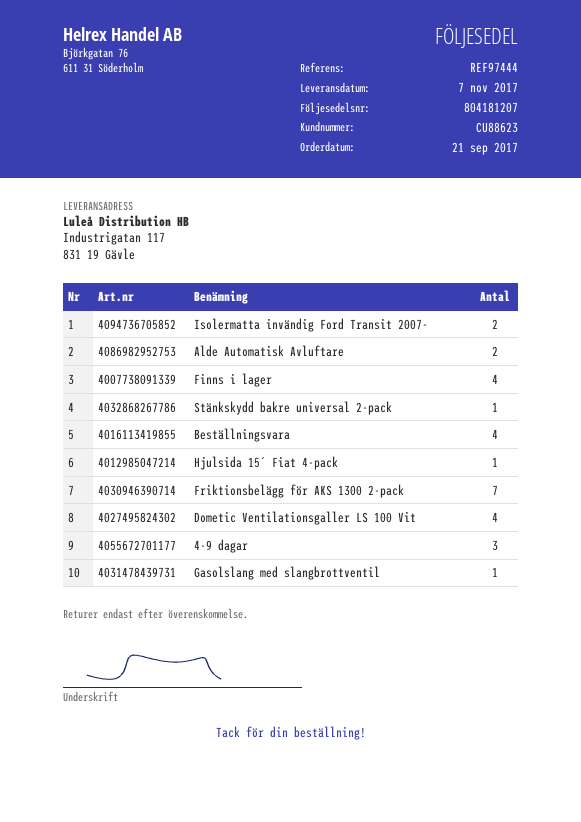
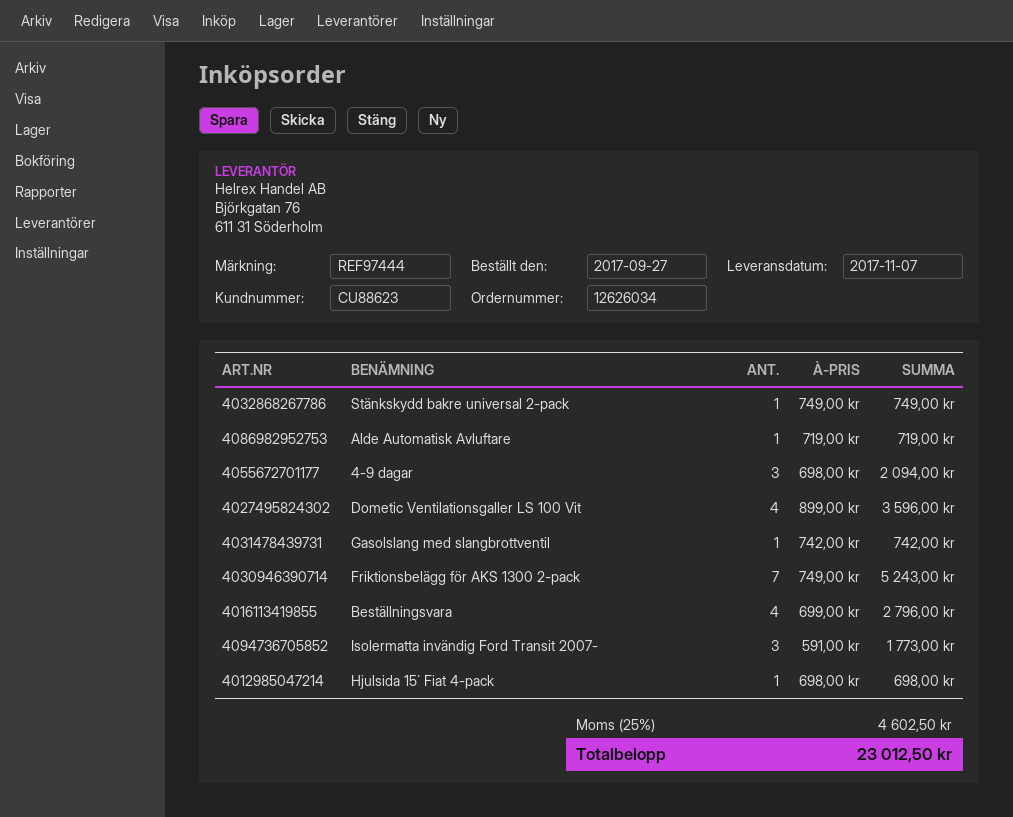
order date: 2017-09-21 -> 2017-09-27
Isolermatta invändig Ford Transit 2007-: 2 -> 3
Alde Automatisk Avluftare: 2 -> 1
Finns i lager: 4 -> none

